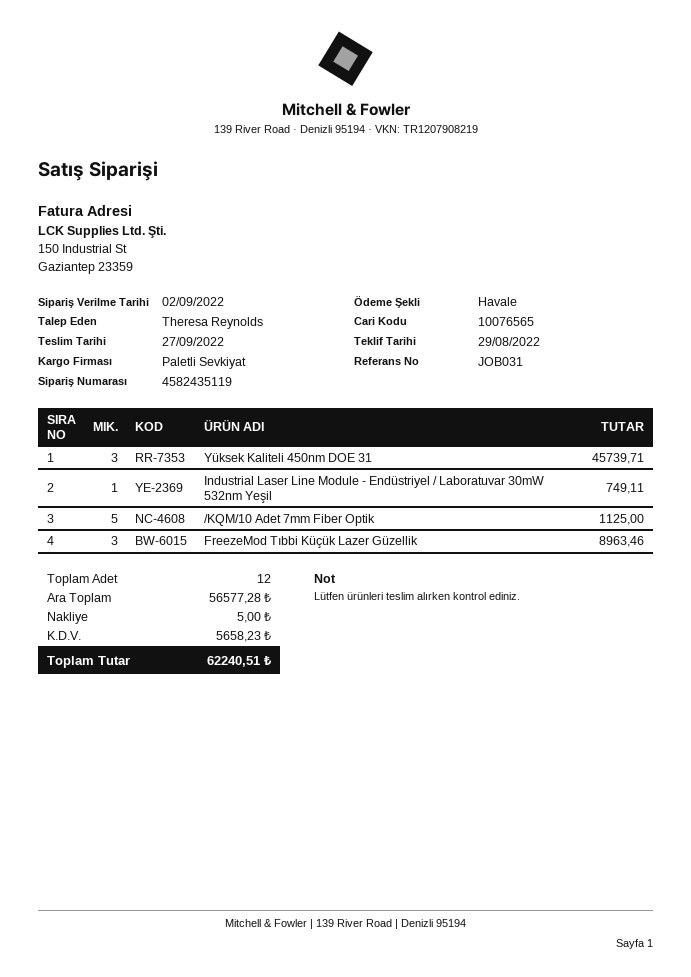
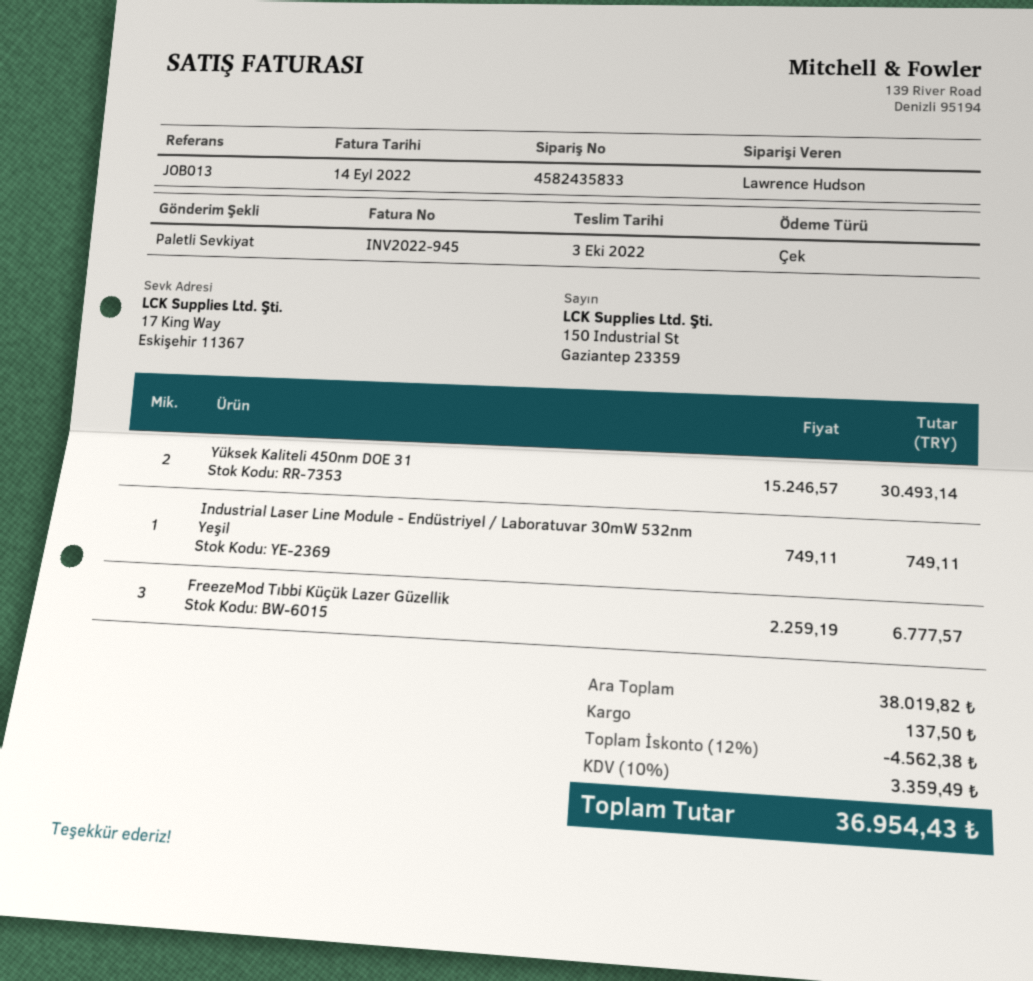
order number: 4582435119 -> 4582435833
delivery date: 2022-09-27 -> 2022-10-03
reference: JOB031 -> JOB013
ordered by: Theresa Reynolds -> Lawrence Hudson
payment method: bank transfer -> cheque
Yüksek Kaliteli 450nm DOE 31: 3 for 45739.71 -> 2 for 30493.14
/KQM/10 Adet 7mm Fiber Optik: 5 for 1125.00 -> none
FreezeMod Tıbbi Küçük Lazer Güzellik: 3 for 8963.46 -> 3 for 6777.57
subtotal: 56577.28 -> 38019.82
discount: none -> 12% = 4562.38
shipping: 5.00 -> 137.50
tax: 5658.23 -> 3359.49
total: 62240.51 -> 36954.43

